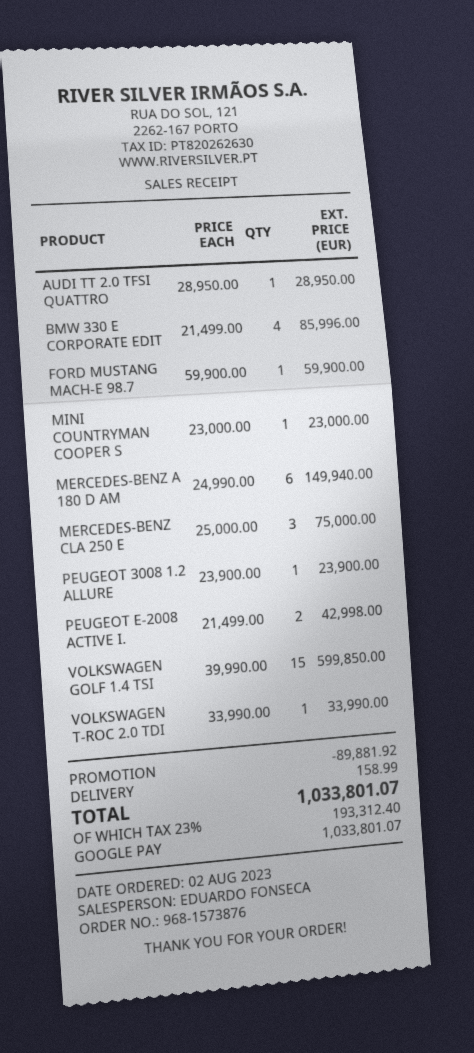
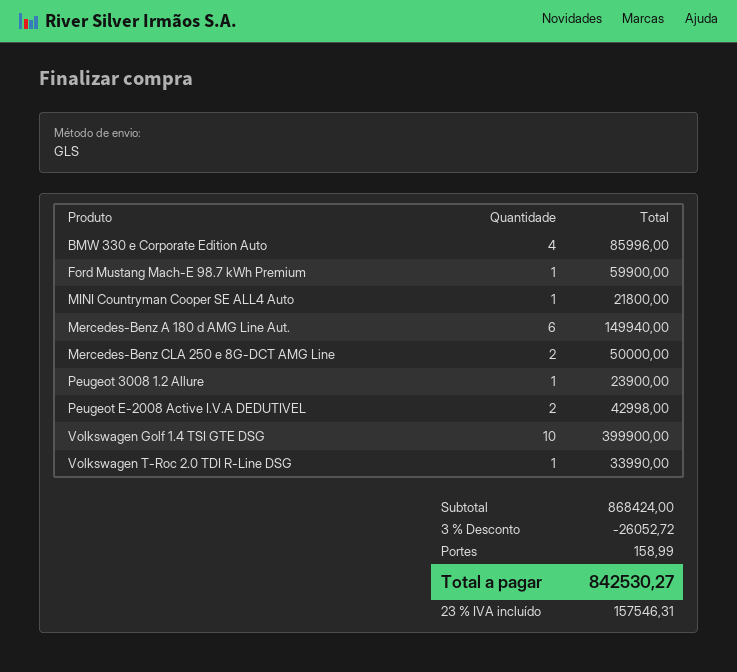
AUDI TT 2.0 TFSI QUATTRO: 1 for 28950.00 -> none
MINI COUNTRYMAN COOPER S: 1 for 23000.00 -> 1 for 21800.00
MERCEDES-BENZ CLA 250 E: 3 for 75000.00 -> 2 for 50000.00
VOLKSWAGEN GOLF 1.4 TSI: 15 for 599850.00 -> 10 for 399900.00
discount: 89881.92 -> 26052.72
tax: 23% = 193312.40 -> 23% = 157546.31
total: 1033801.07 -> 842530.27

